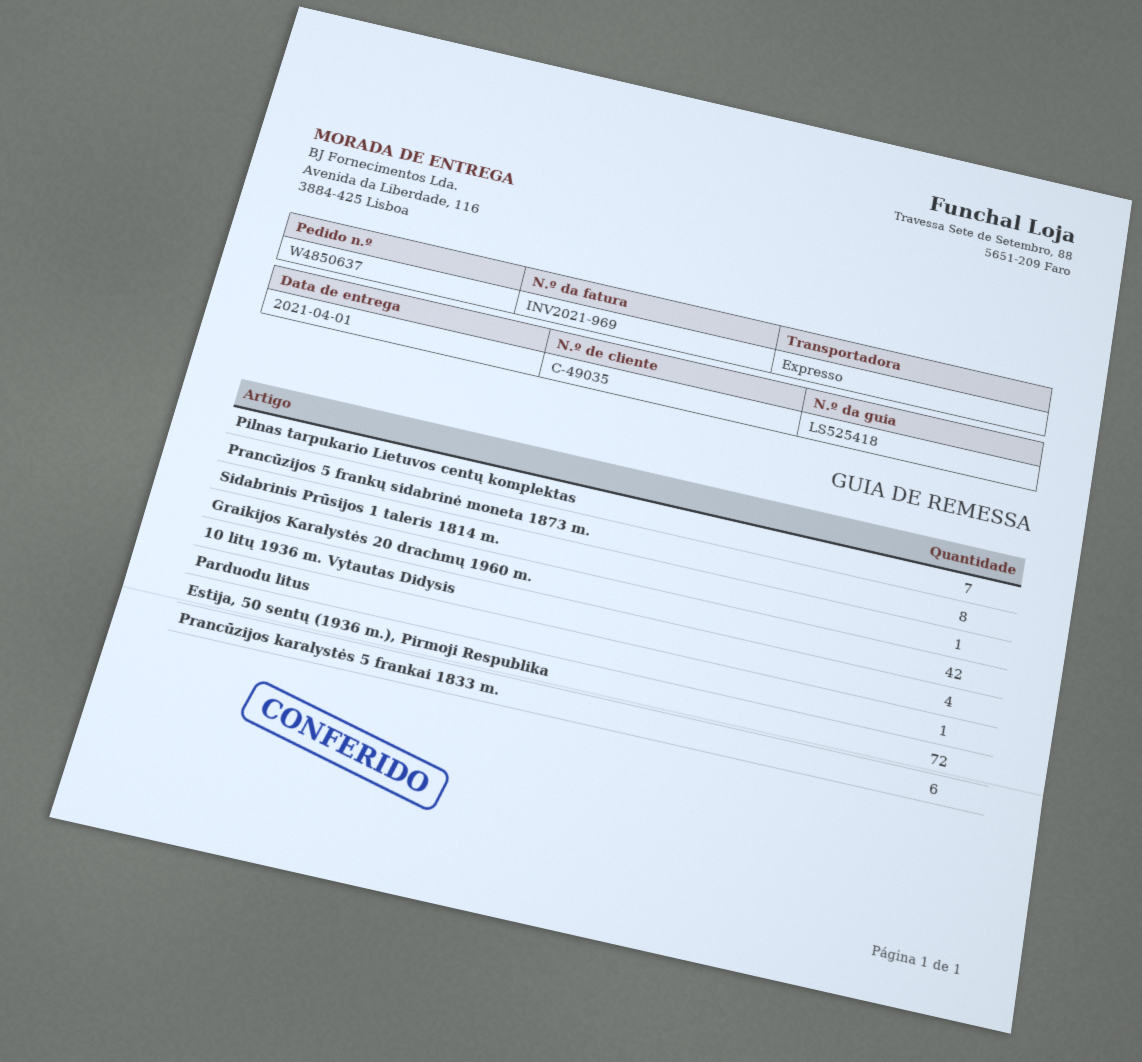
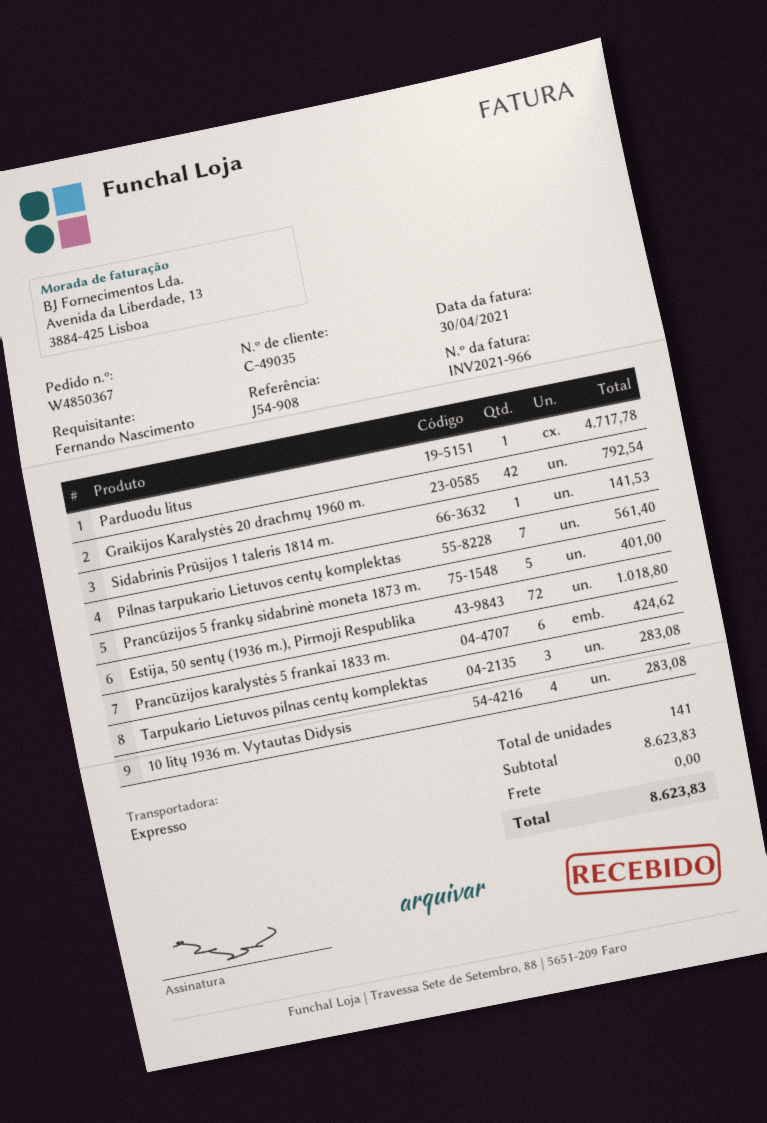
order number: W4850637 -> W4850367
invoice number: INV2021-969 -> INV2021-966
Prancūzijos 5 frankų sidabrinė moneta 1873 m.: 8 -> 5
Tarpukario Lietuvos pilnas centų komplektas: none -> 3

